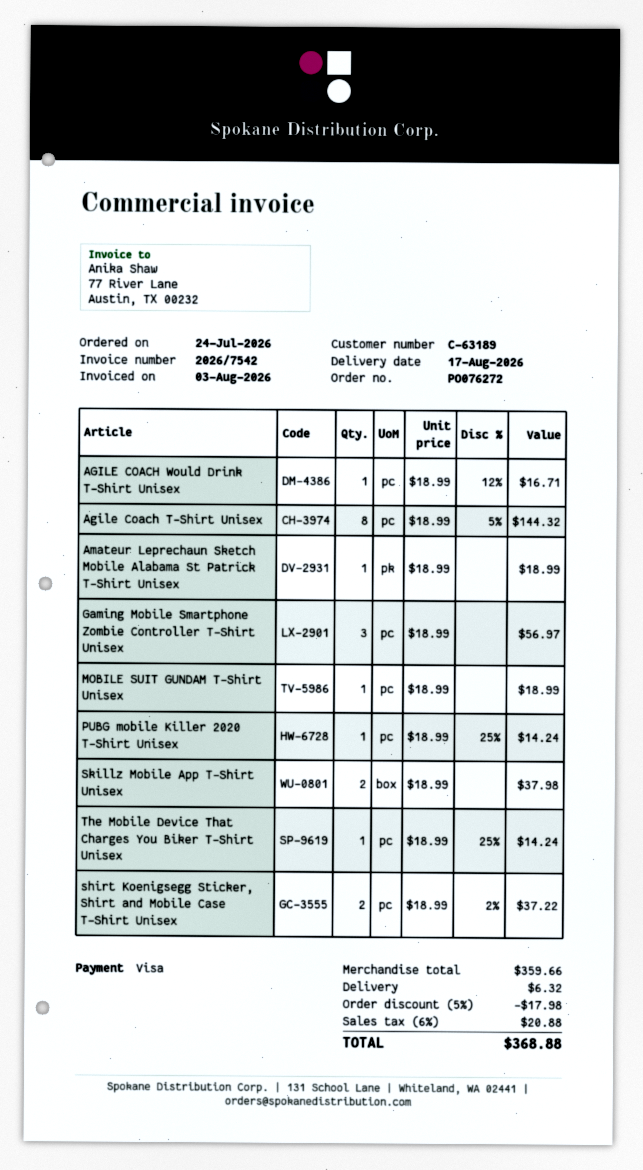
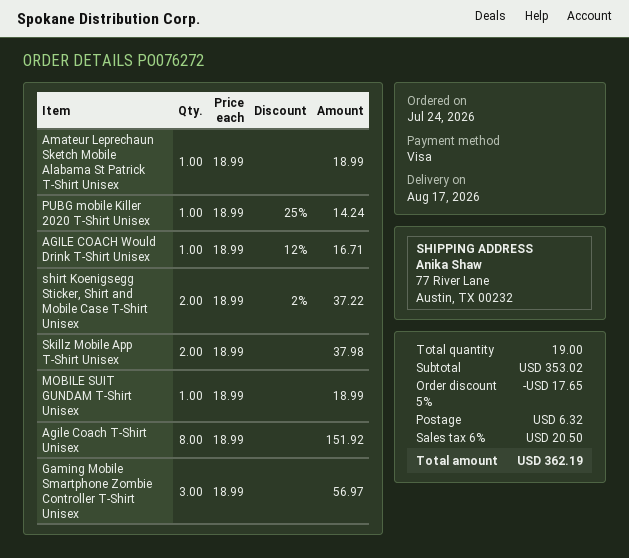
Agile Coach T-Shirt Unisex: 8 x 18.99 - 5% = 144.32 -> 8 x 18.99 = 151.92
The Mobile Device That Charges You Biker T-Shirt Unisex: 1 x 18.99 - 25% = 14.24 -> none
subtotal: 359.66 -> 353.02
discount: 5% = 17.98 -> 5% = 17.65
tax: 6% = 20.88 -> 6% = 20.50
total: 368.88 -> 362.19

